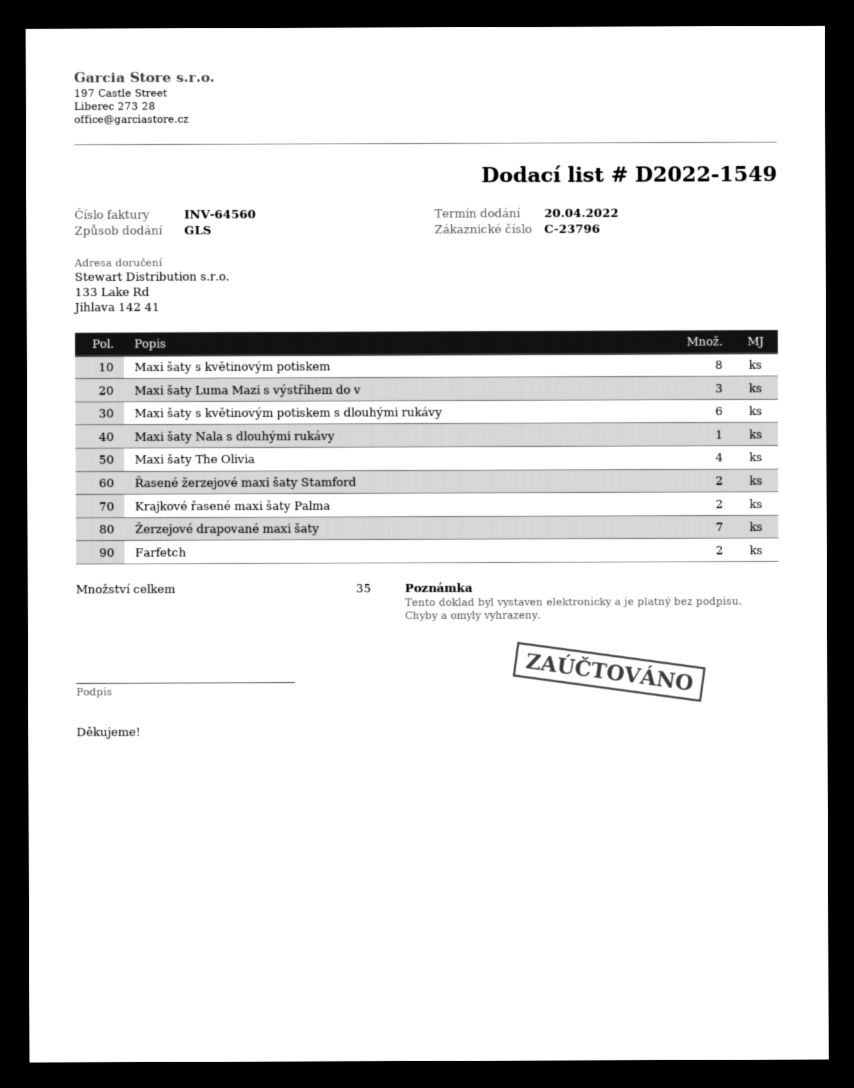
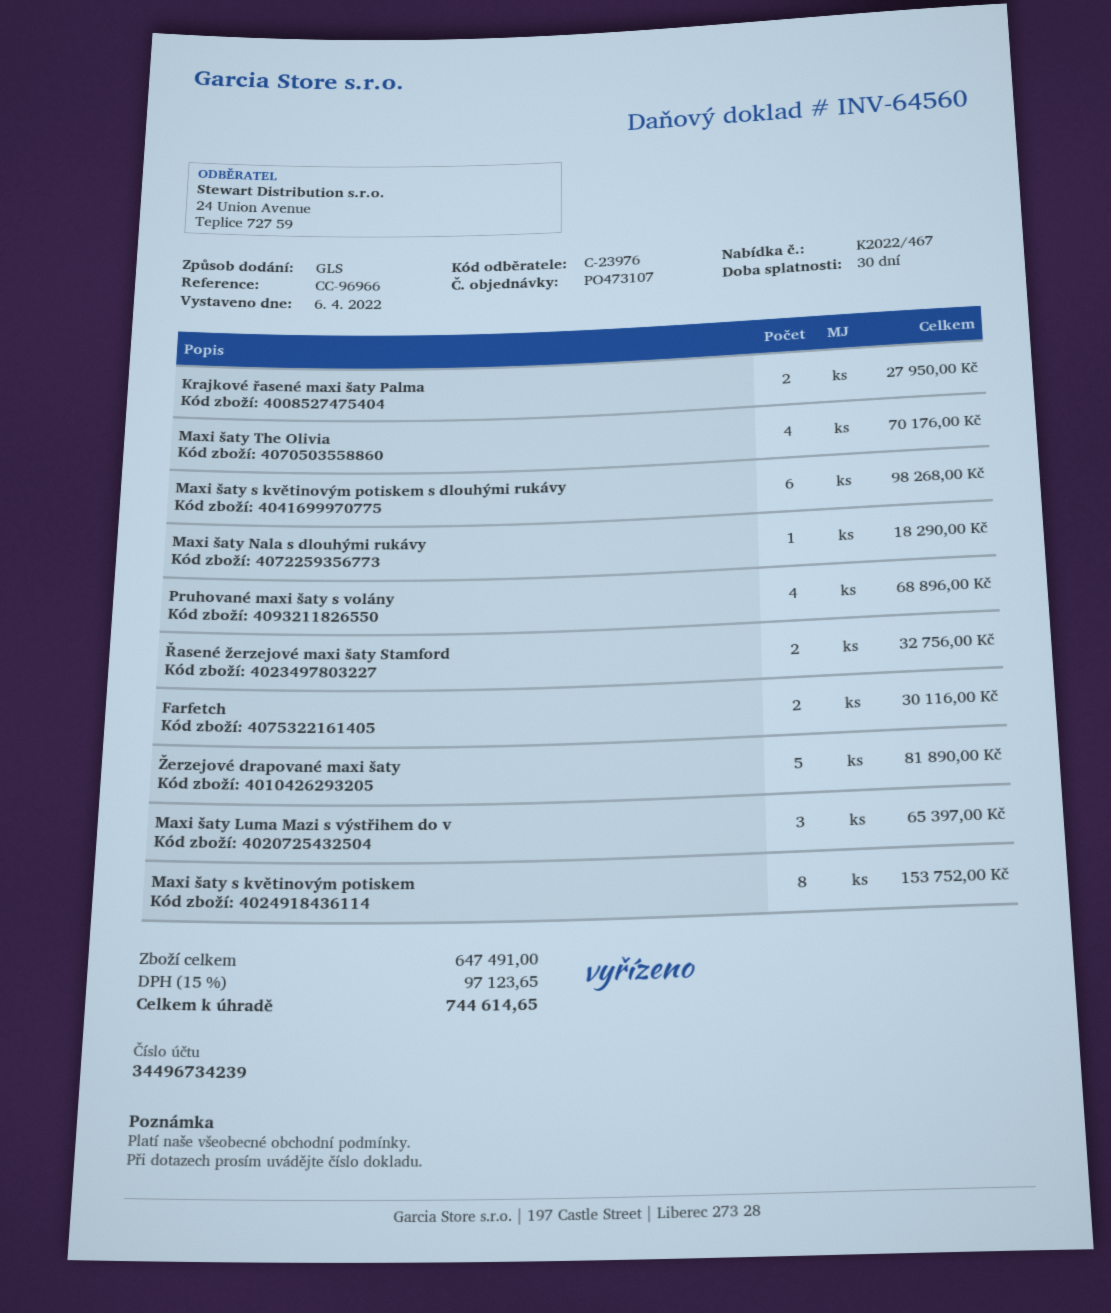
customer number: C-23796 -> C-23976
Žerzejové drapované maxi šaty: 7 -> 5
Pruhované maxi šaty s volány: none -> 4

